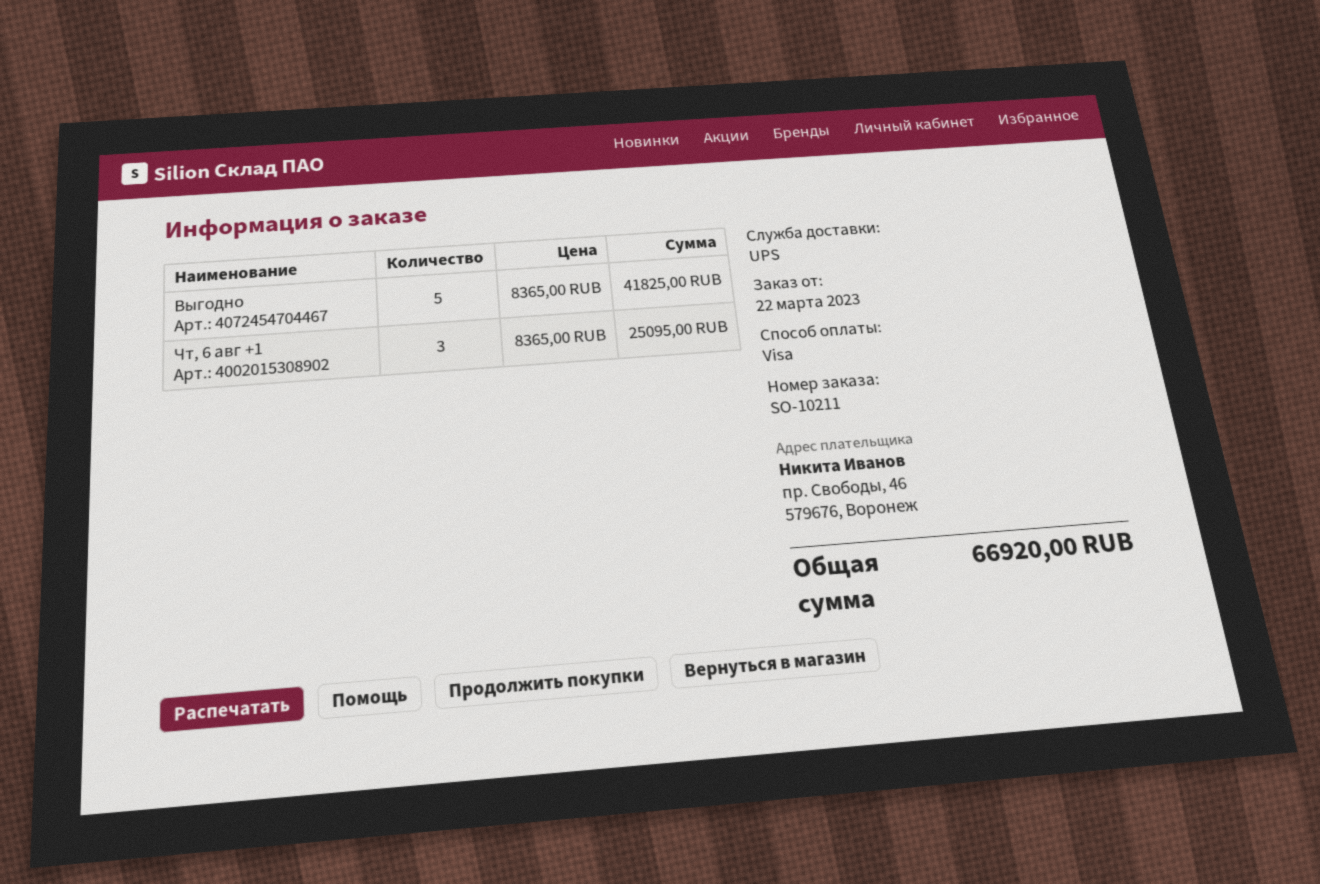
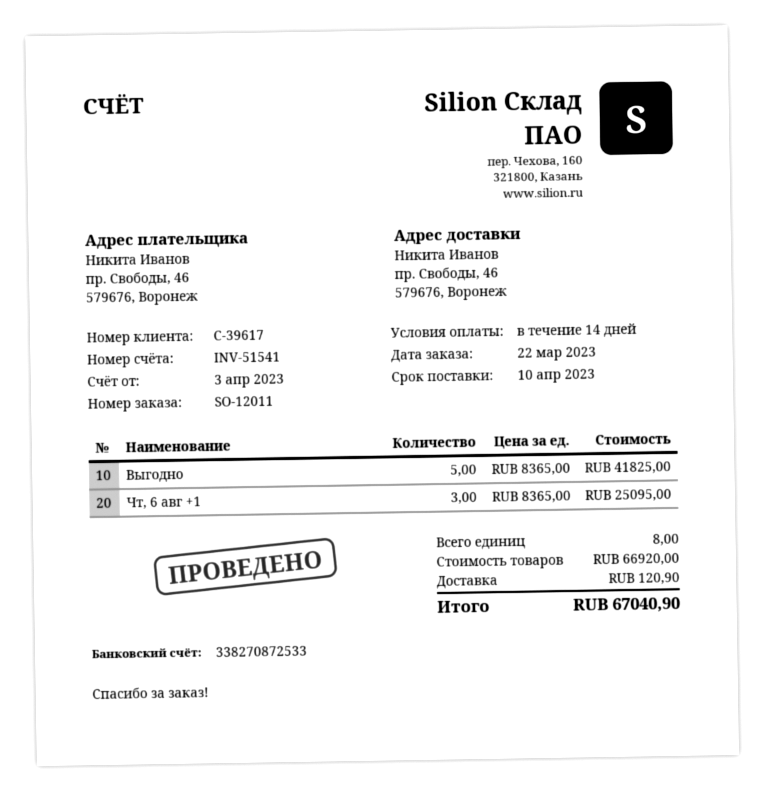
order number: SO-10211 -> SO-12011
shipping: none -> 120.90
total: 66920.00 -> 67040.90

